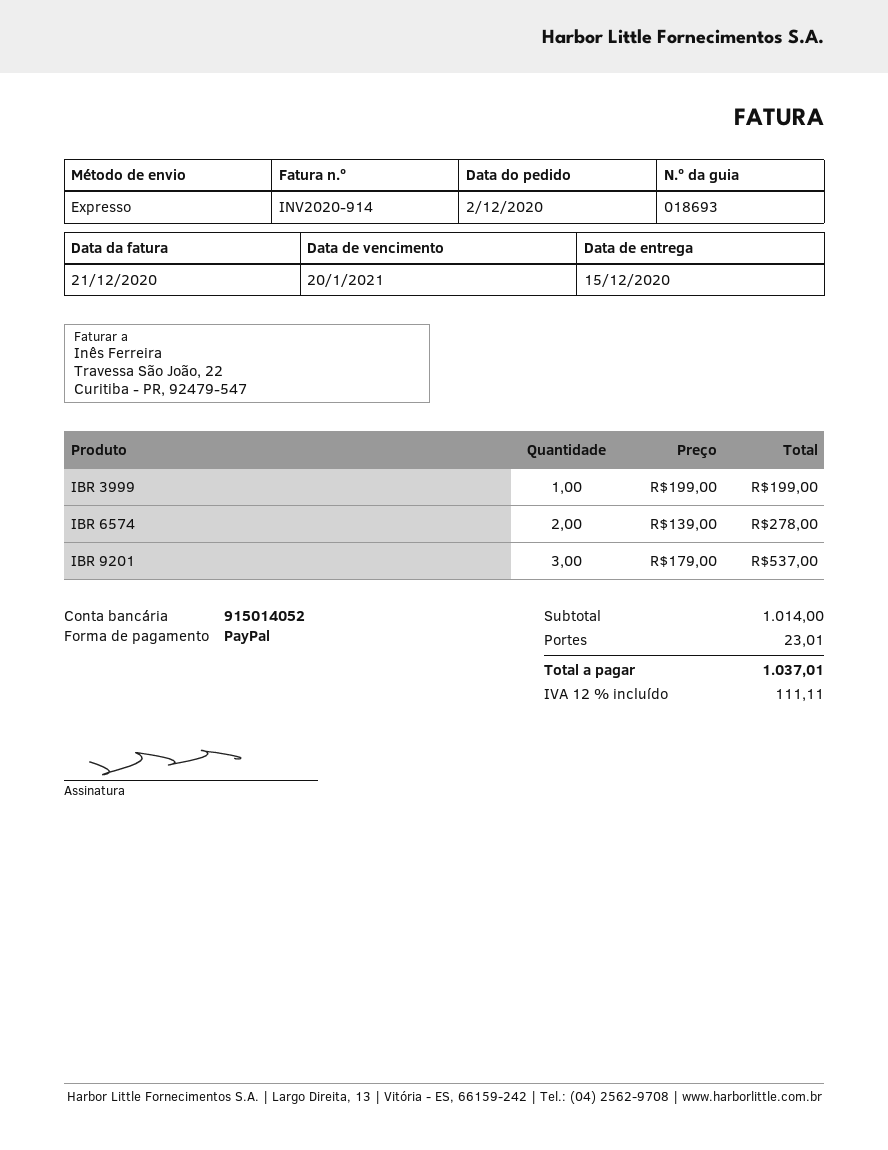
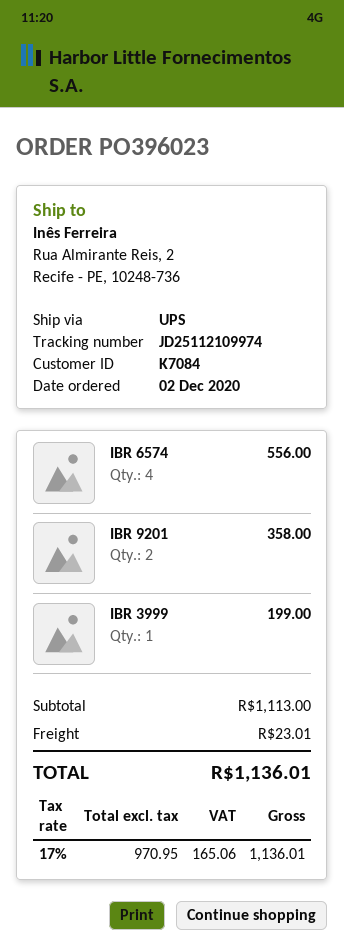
shipping method: express -> UPS
IBR 6574: 2 for 278.00 -> 4 for 556.00
IBR 9201: 3 for 537.00 -> 2 for 358.00
subtotal: 1014.00 -> 1113.00
tax: 12% = 111.11 -> 17% = 165.06
total: 1037.01 -> 1136.01

